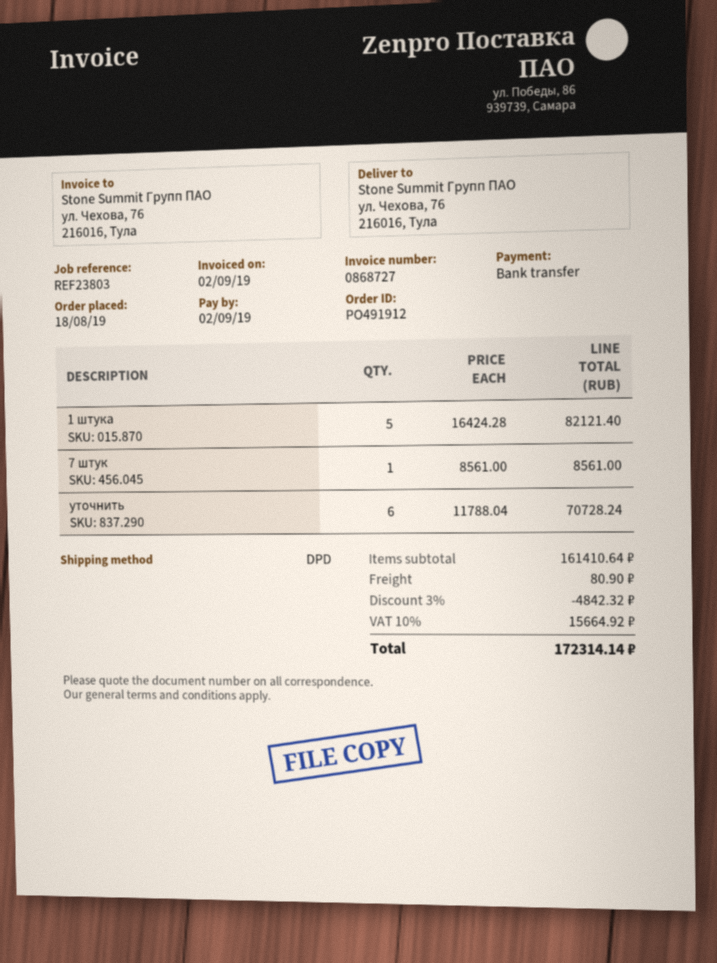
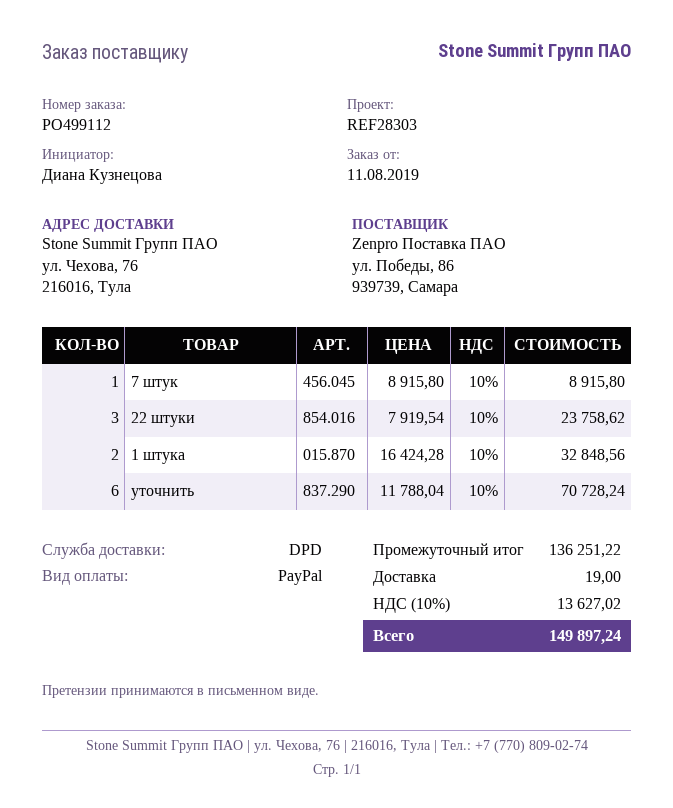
order number: PO491912 -> PO499112
order date: 2019-08-18 -> 2019-08-11
reference: REF23803 -> REF28303
payment method: bank transfer -> PayPal
1 штука: 5 x 16424.28 = 82121.40 -> 2 x 16424.28 = 32848.56
7 штук: 1 x 8561.00 = 8561.00 -> 1 x 8915.80 = 8915.80
22 штуки: none -> 3 x 7919.54 = 23758.62
subtotal: 161410.64 -> 136251.22
discount: 3% = 4842.32 -> none
shipping: 80.90 -> 19.00
tax: 10% = 15664.92 -> 10% = 13627.02
total: 172314.14 -> 149897.24

